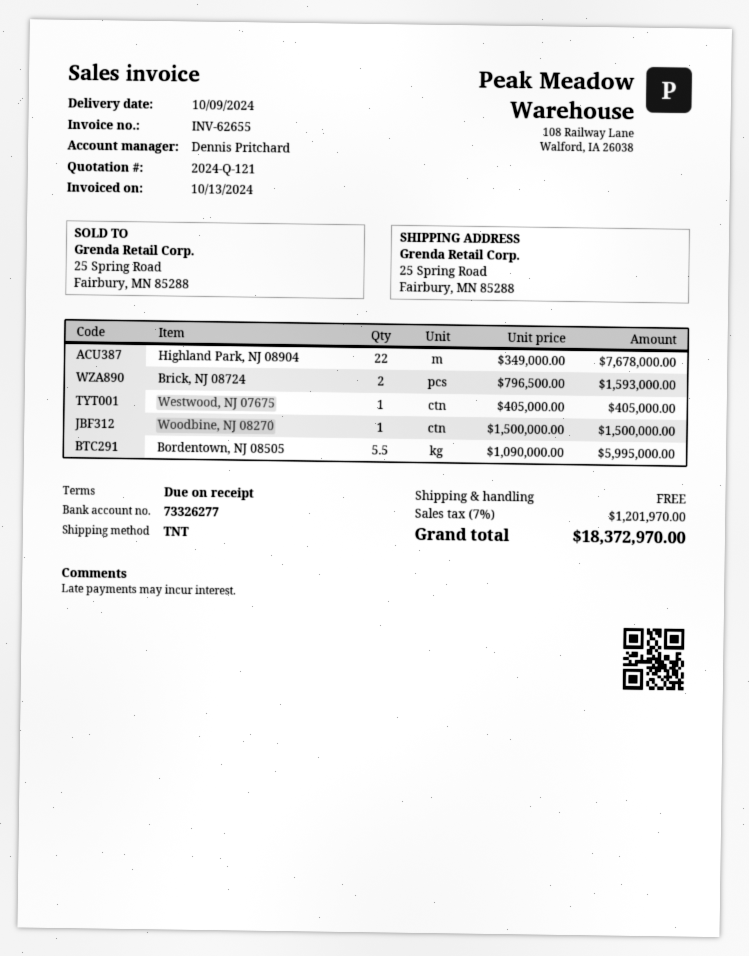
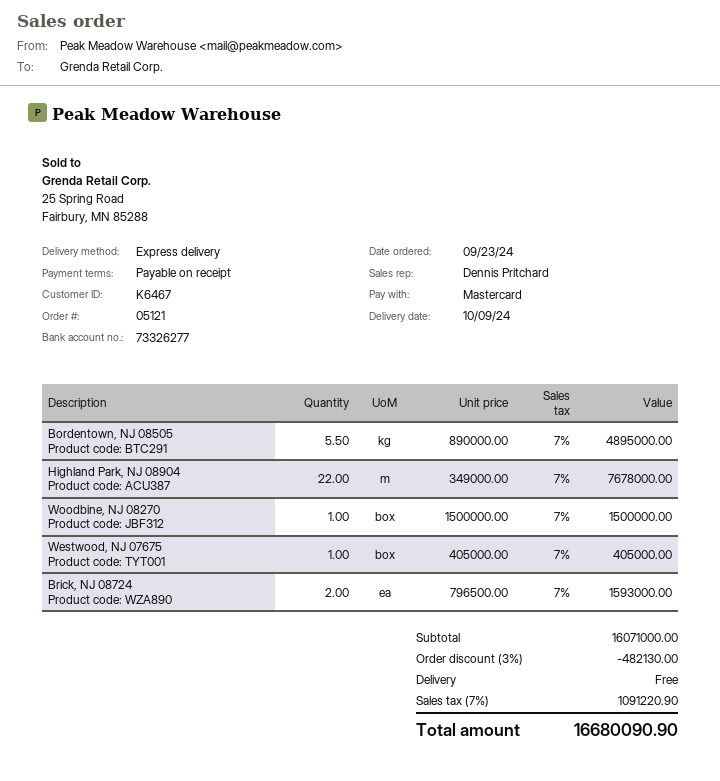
shipping method: TNT -> express
Bordentown, NJ 08505: 5.5 x 1090000.00 = 5995000.00 -> 5.5 x 890000.00 = 4895000.00
discount: none -> 3% = 482130.00
tax: 7% = 1201970.00 -> 7% = 1091220.90
total: 18372970.00 -> 16680090.90

